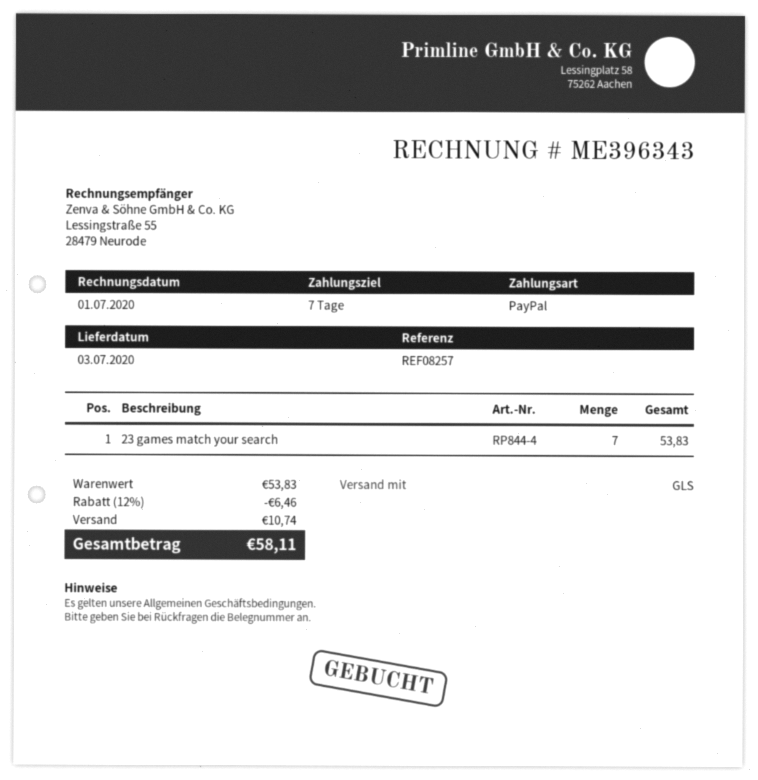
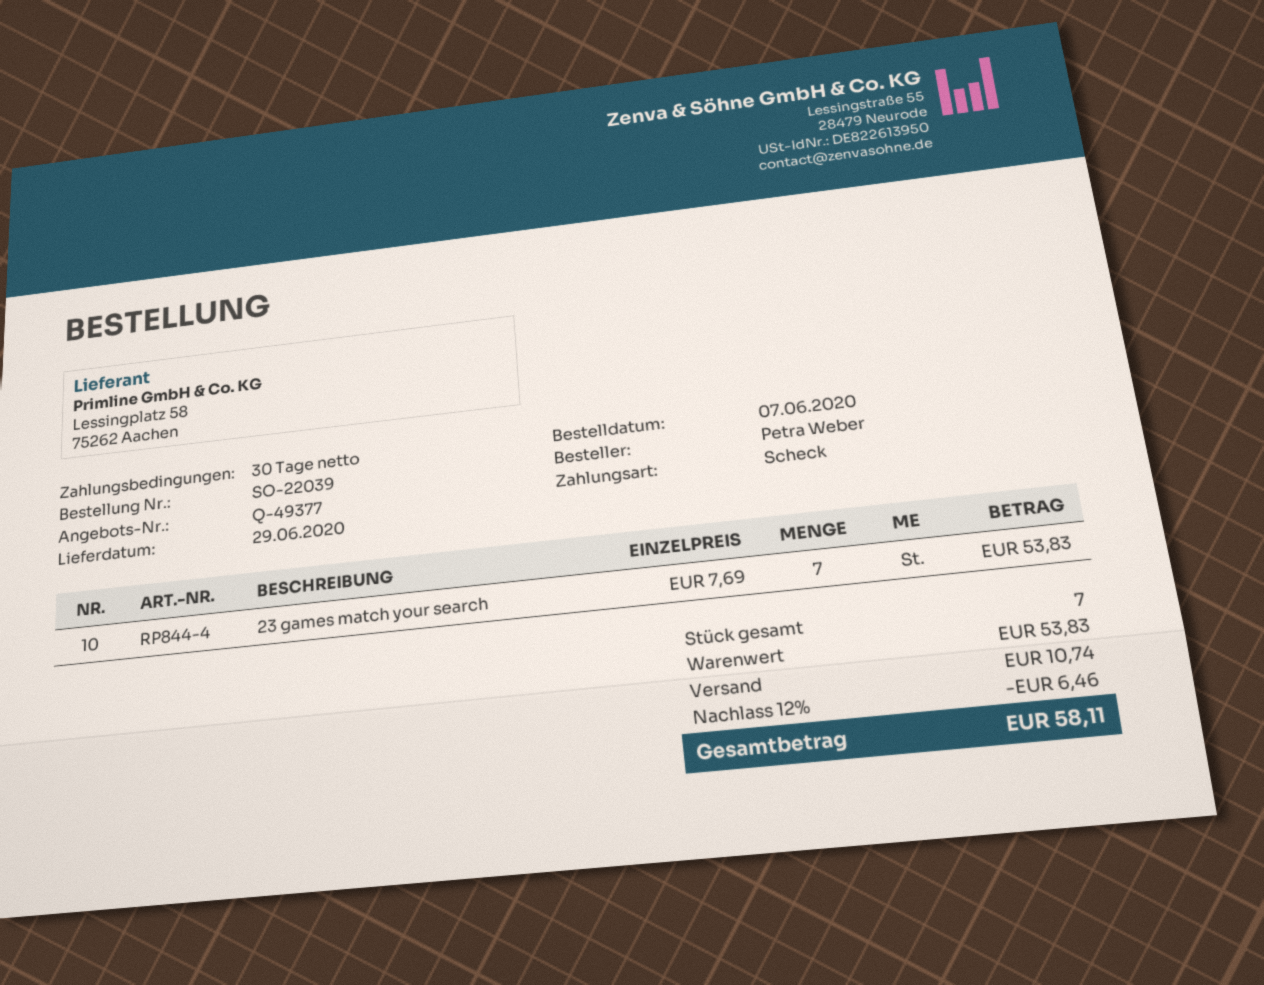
delivery date: 2020-07-03 -> 2020-06-29
payment terms: 7 days -> 30 days
payment method: PayPal -> cheque

